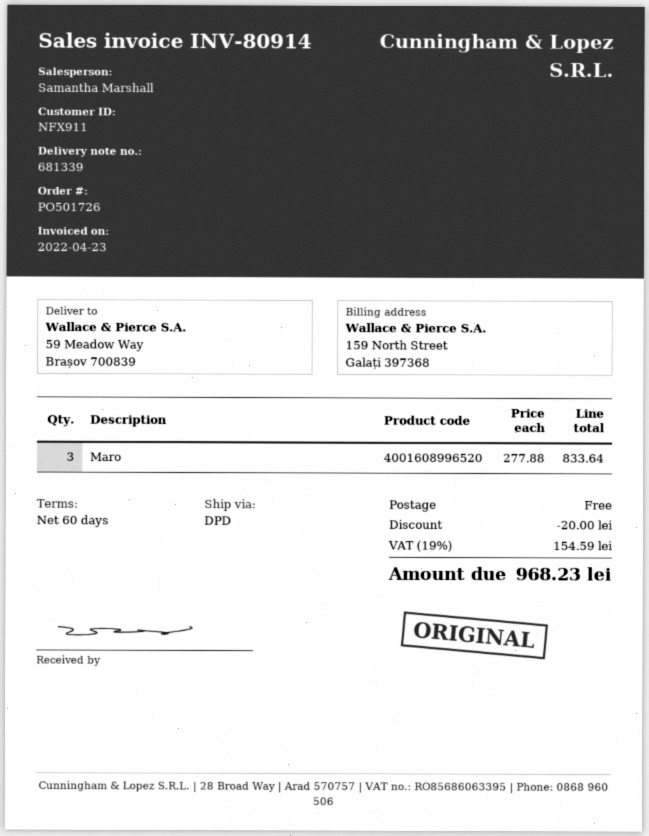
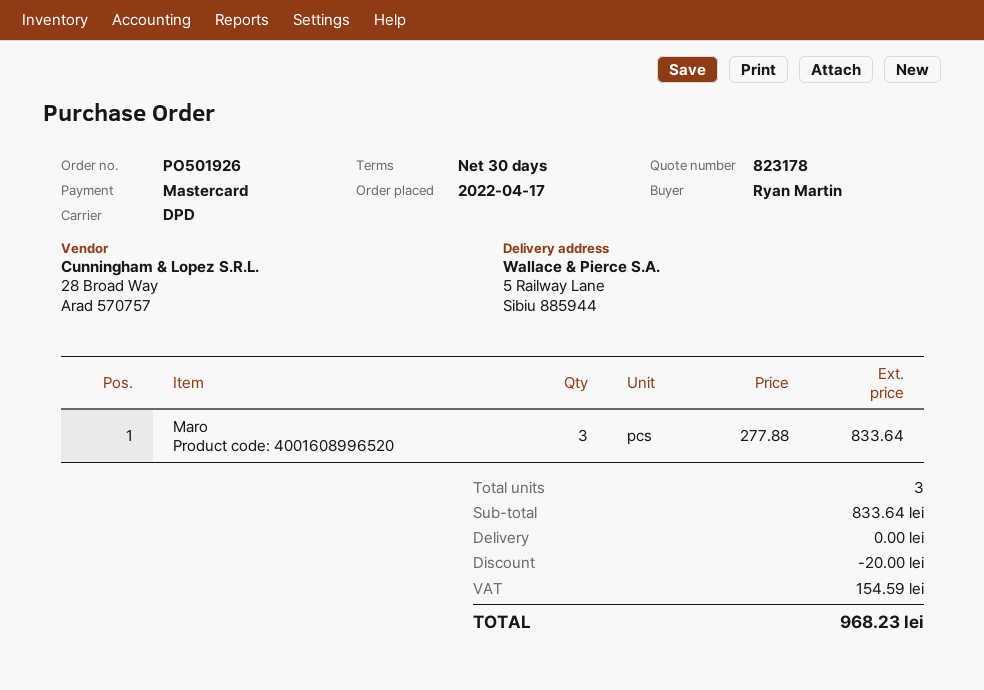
order number: PO501726 -> PO501926
payment terms: 60 days -> 30 days
ship to: 59 Meadow Way, Brașov 700839 -> 5 Railway Lane, Sibiu 885944

